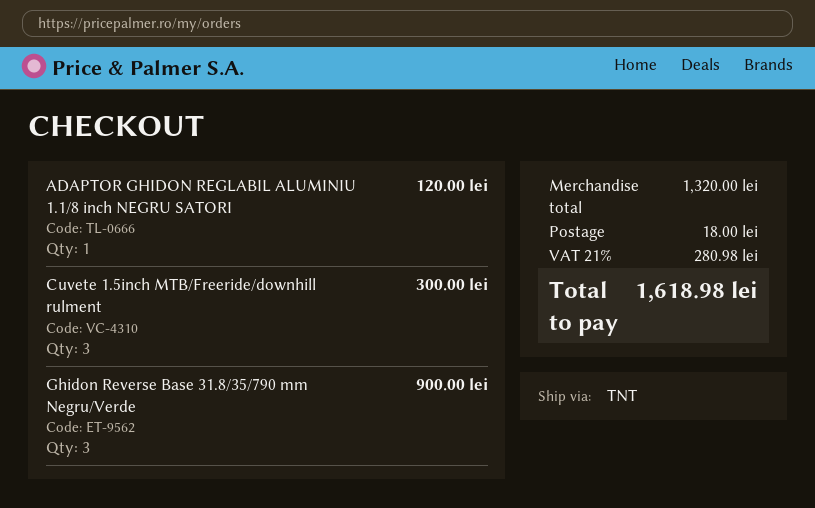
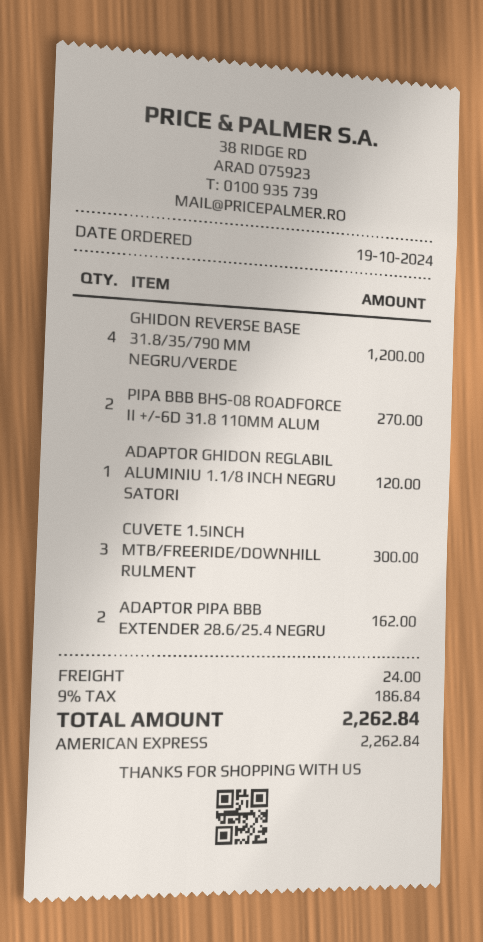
Ghidon Reverse Base 31.8/35/790 mm Negru/Verde: 3 for 900.00 -> 4 for 1200.00
PIPA BBB BHS-08 ROADFORCE II +/-6D 31.8 110MM ALUM: none -> 2 for 270.00
ADAPTOR PIPA BBB EXTENDER 28.6/25.4 NEGRU: none -> 2 for 162.00
shipping: 18.00 -> 24.00
tax: 21% = 280.98 -> 9% = 186.84
total: 1618.98 -> 2262.84

